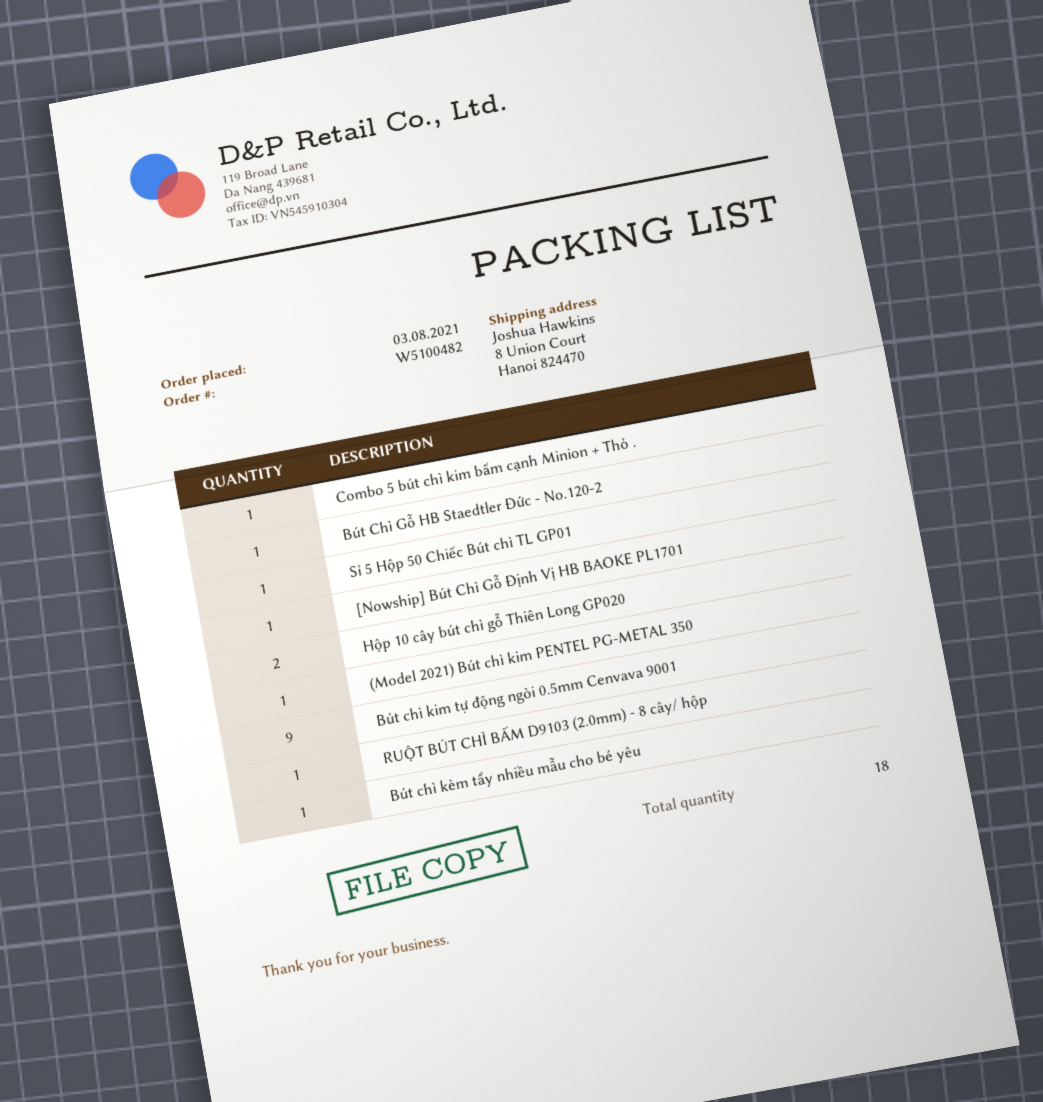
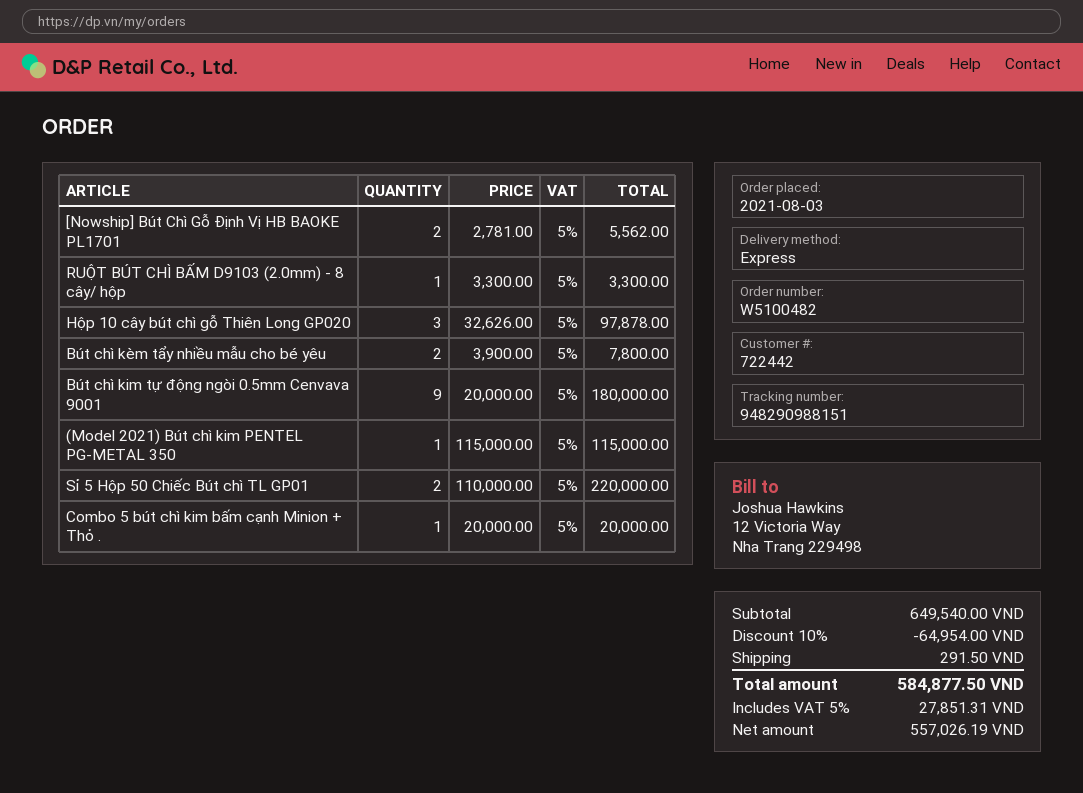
Bút Chì Gỗ HB Staedtler Đức - No.120-2: 1 -> none
Sỉ 5 Hộp 50 Chiếc Bút chì TL GP01: 1 -> 2
[Nowship] Bút Chì Gỗ Định Vị HB BAOKE PL1701: 1 -> 2
Hộp 10 cây bút chì gỗ Thiên Long GP020: 2 -> 3
Bút chì kèm tẩy nhiều mẫu cho bé yêu: 1 -> 2

